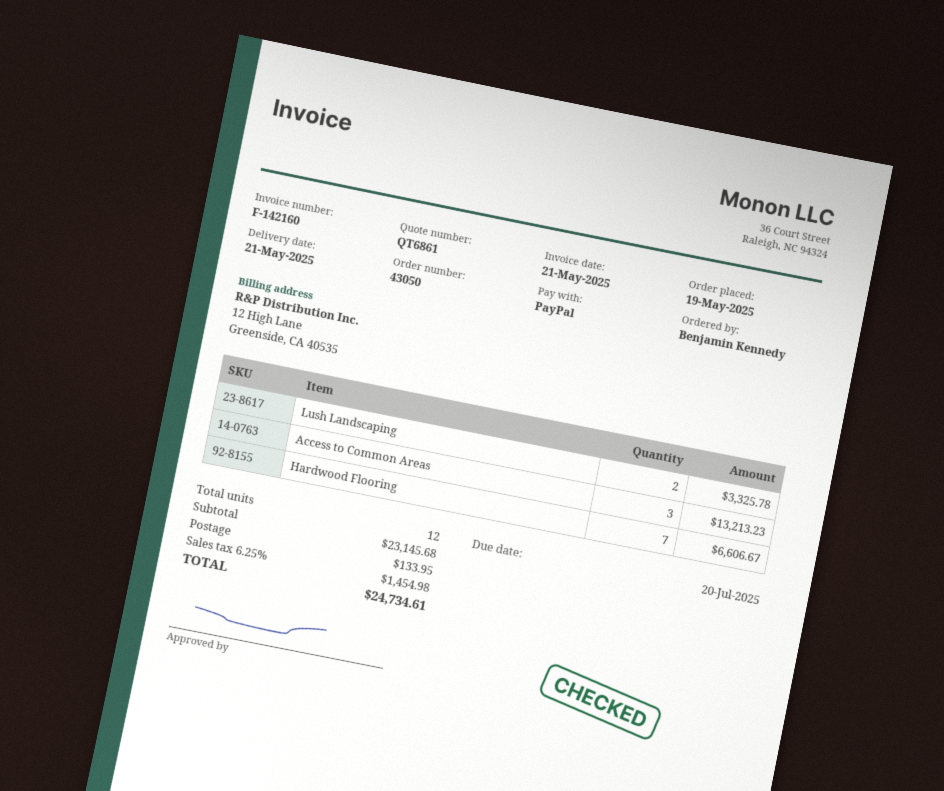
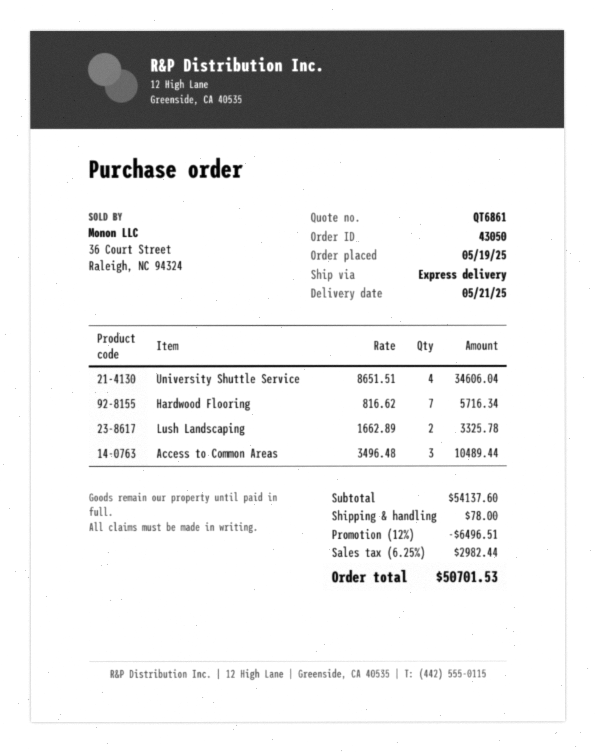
Access to Common Areas: 3 for 13213.23 -> 3 for 10489.44
Hardwood Flooring: 7 for 6606.67 -> 7 for 5716.34
University Shuttle Service: none -> 4 for 34606.04
subtotal: 23145.68 -> 54137.60
discount: none -> 12% = 6496.51
shipping: 133.95 -> 78.00
tax: 6.25% = 1454.98 -> 6.25% = 2982.44
total: 24734.61 -> 50701.53

